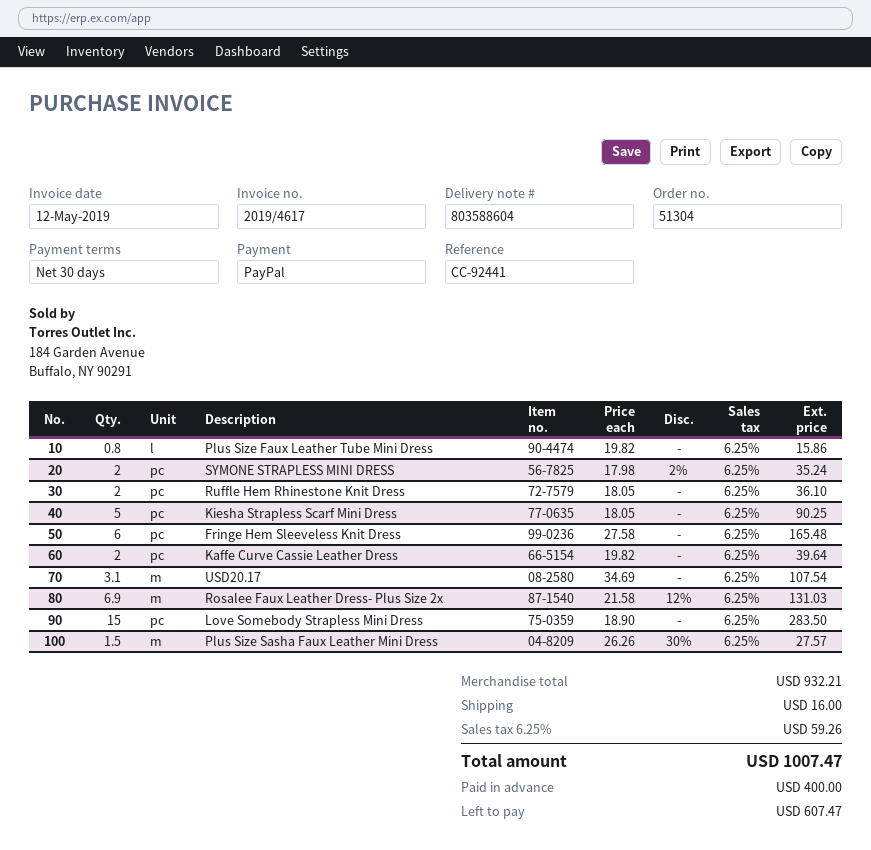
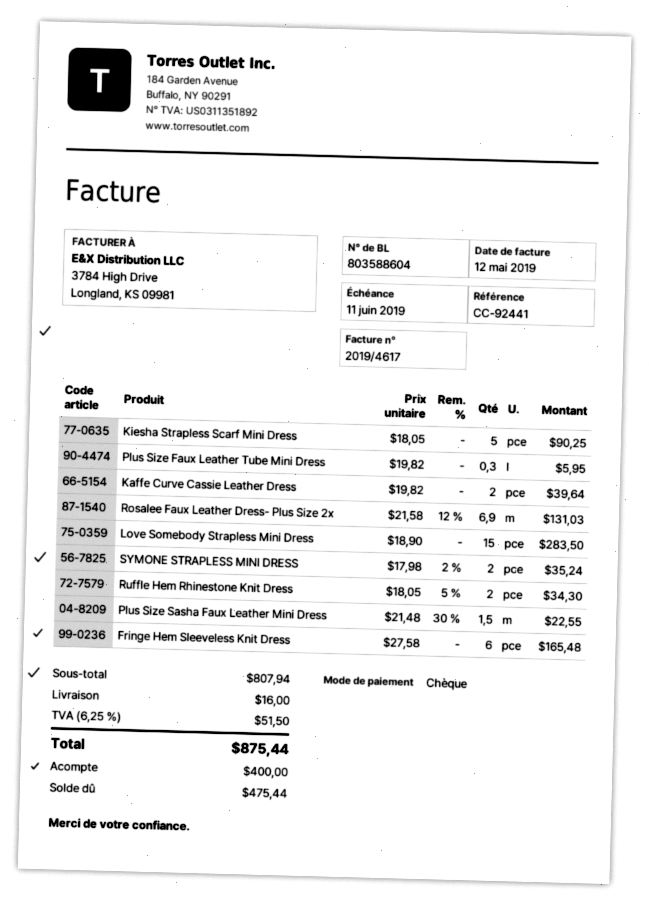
payment method: PayPal -> cheque
Plus Size Faux Leather Tube Mini Dress: 0.8 x 19.82 = 15.86 -> 0.3 x 19.82 = 5.95
Ruffle Hem Rhinestone Knit Dress: 2 x 18.05 = 36.10 -> 2 x 18.05 - 5% = 34.30
USD20.17: 3.1 x 34.69 = 107.54 -> none
Plus Size Sasha Faux Leather Mini Dress: 1.5 x 26.26 - 30% = 27.57 -> 1.5 x 21.48 - 30% = 22.55
subtotal: 932.21 -> 807.94
tax: 6.25% = 59.26 -> 6.25% = 51.50
total: 1007.47 -> 875.44
balance: 607.47 -> 475.44

